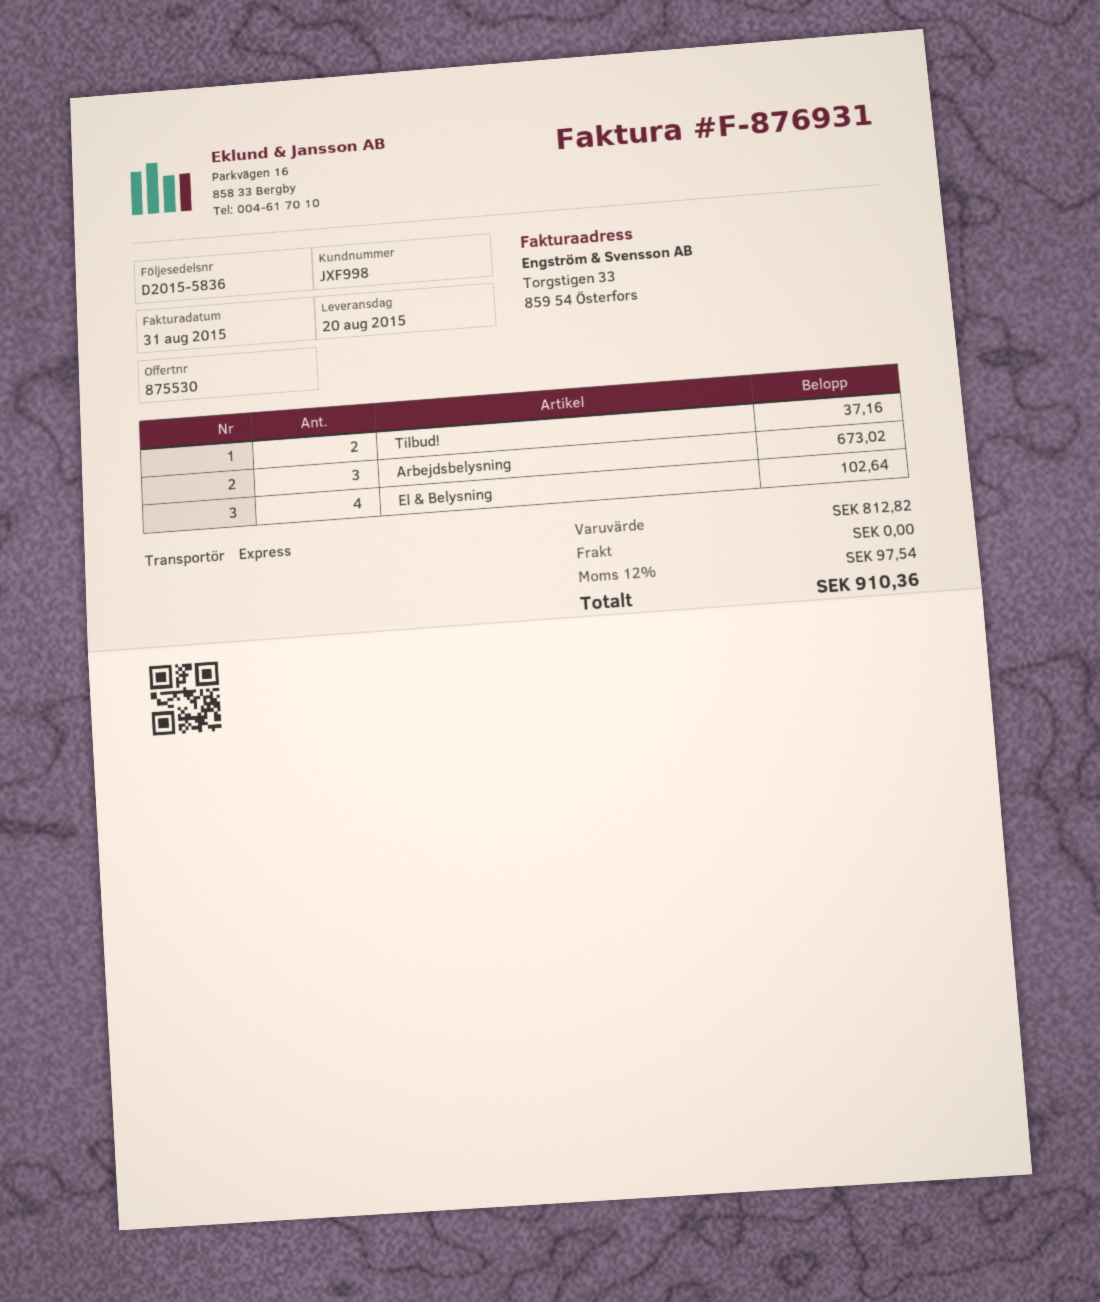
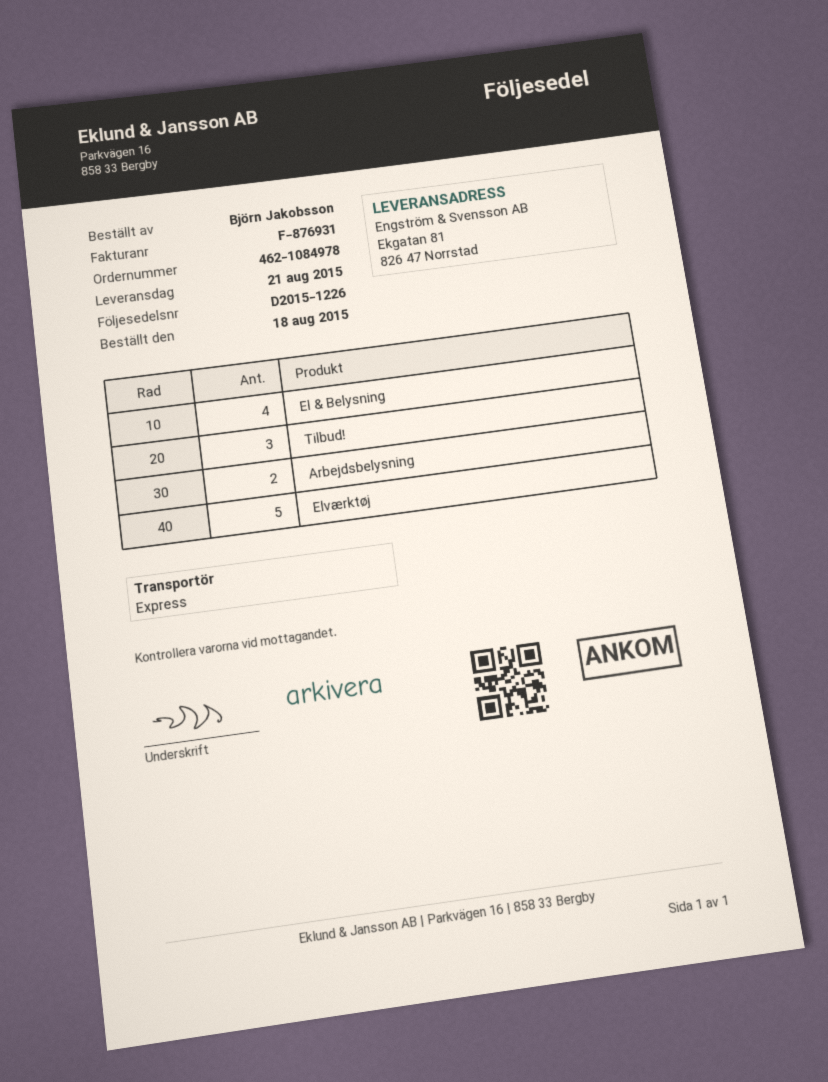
delivery note number: D2015-5836 -> D2015-1226
delivery date: 2015-08-20 -> 2015-08-21
Tilbud!: 2 -> 3
Arbejdsbelysning: 3 -> 2
Elværktøj: none -> 5

